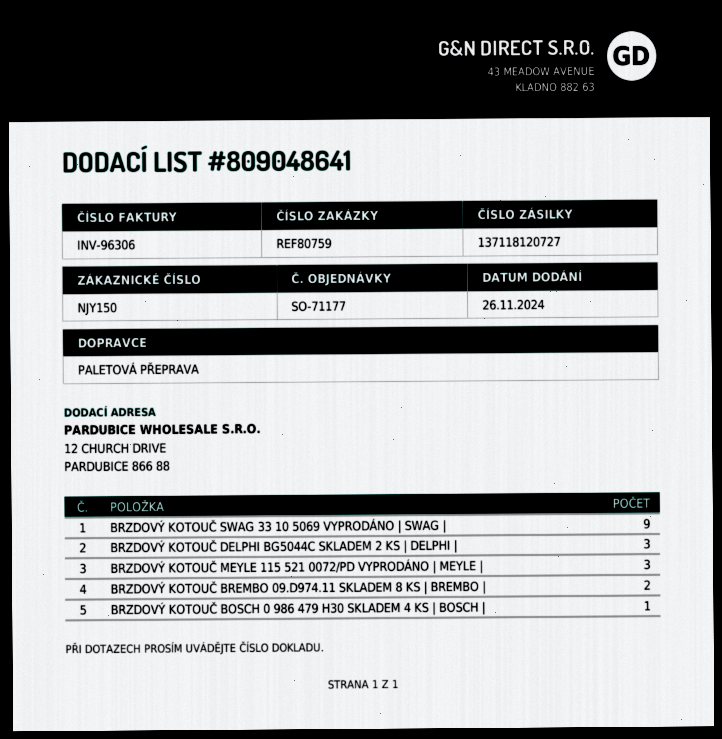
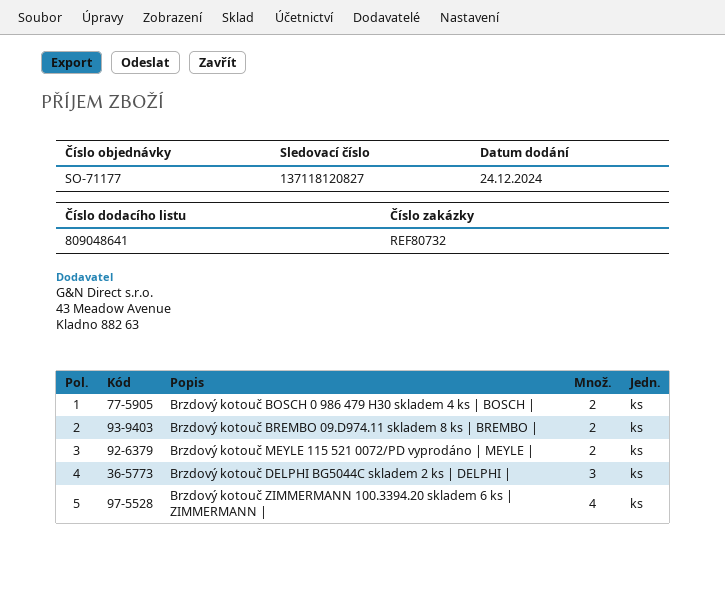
delivery date: 2024-11-26 -> 2024-12-24
reference: REF80759 -> REF80732
tracking number: 137118120727 -> 137118120827
BRZDOVÝ KOTOUČ SWAG 33 10 5069 VYPRODÁNO | SWAG |: 9 -> none
BRZDOVÝ KOTOUČ MEYLE 115 521 0072/PD VYPRODÁNO | MEYLE |: 3 -> 2
BRZDOVÝ KOTOUČ BOSCH 0 986 479 H30 SKLADEM 4 KS | BOSCH |: 1 -> 2
Brzdový kotouč ZIMMERMANN 100.3394.20 skladem 6 ks | ZIMMERMANN |: none -> 4

